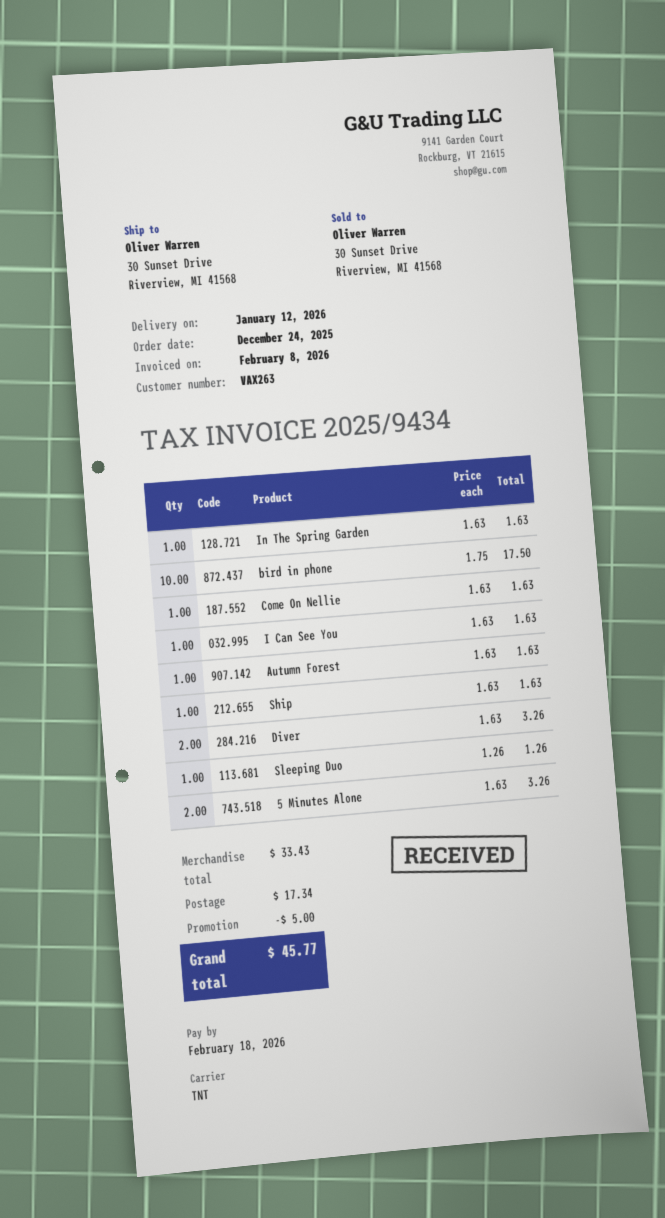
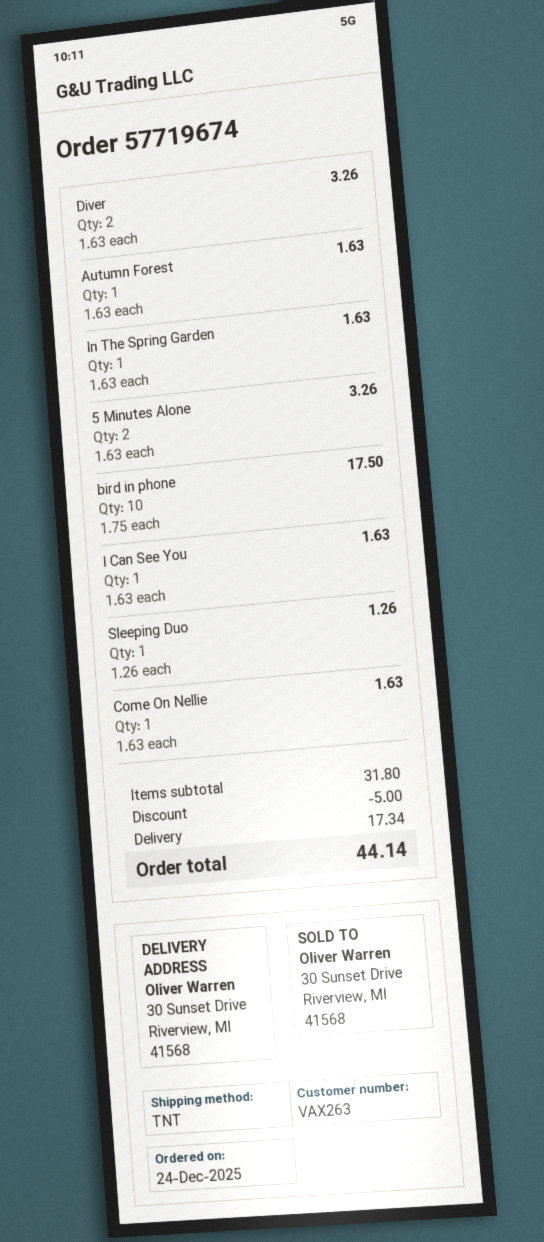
Ship: 1 x 1.63 = 1.63 -> none
subtotal: 33.43 -> 31.80
total: 45.77 -> 44.14

